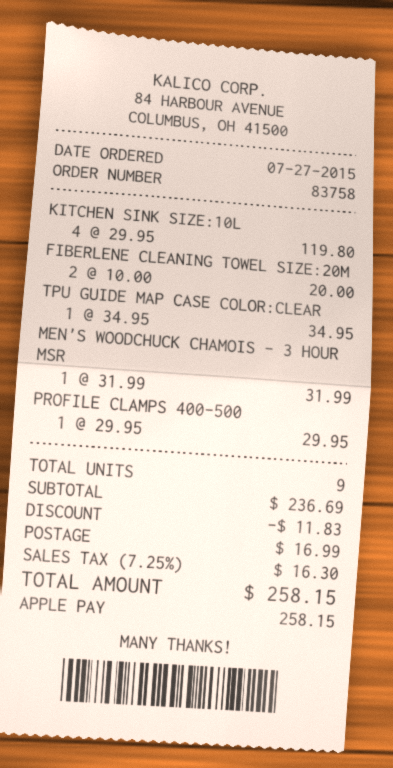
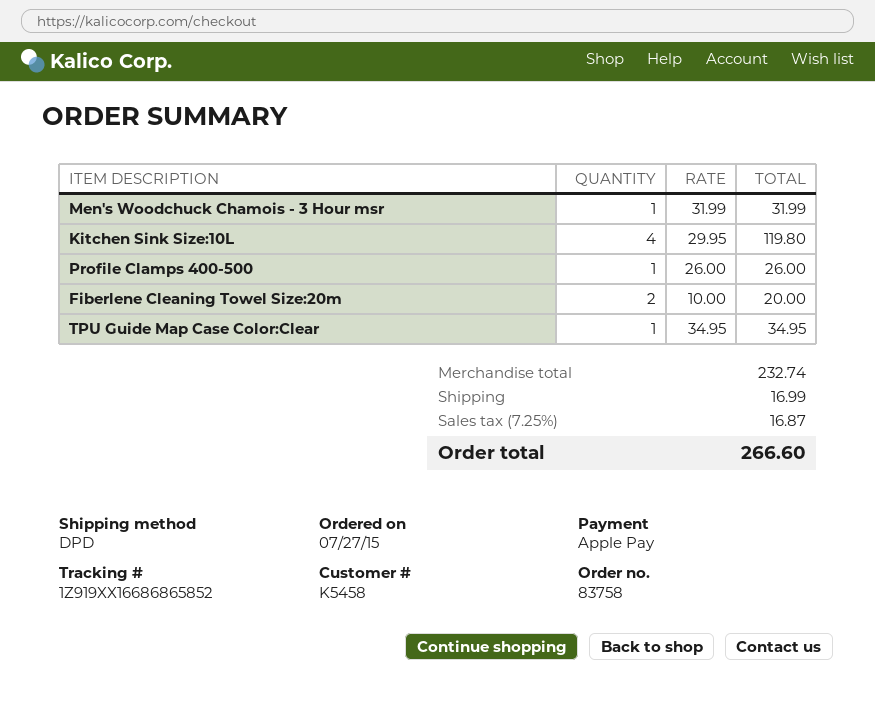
PROFILE CLAMPS 400-500: 1 x 29.95 = 29.95 -> 1 x 26.00 = 26.00
subtotal: 236.69 -> 232.74
discount: 11.83 -> none
tax: 7.25% = 16.30 -> 7.25% = 16.87
total: 258.15 -> 266.60

